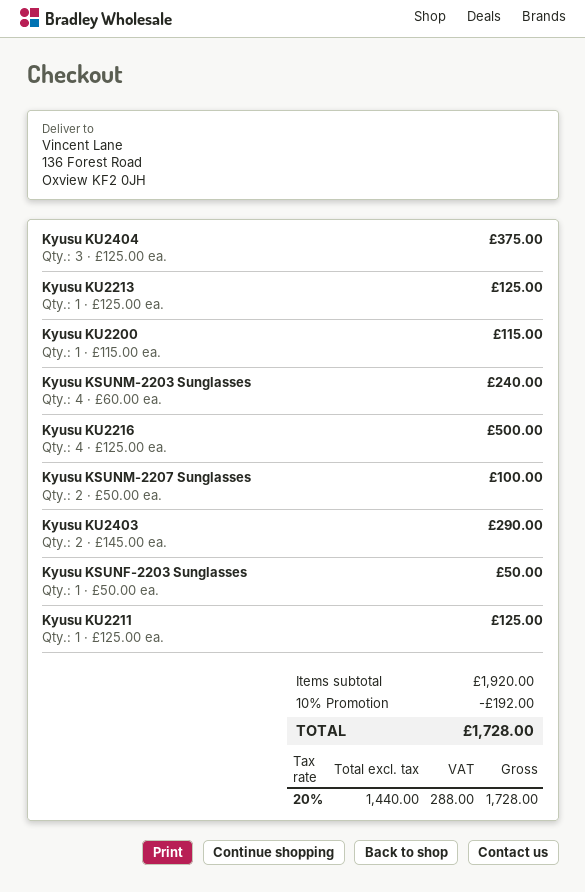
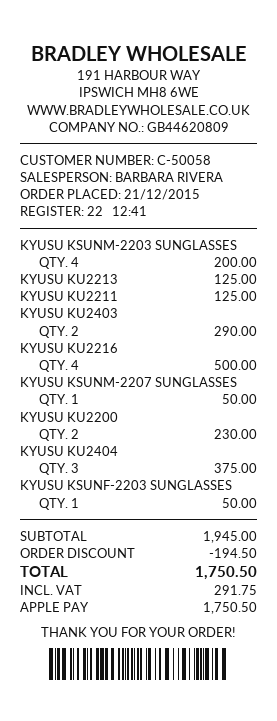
Kyusu KU2200: 1 for 115.00 -> 2 for 230.00
Kyusu KSUNM-2203 Sunglasses: 4 for 240.00 -> 4 for 200.00
Kyusu KSUNM-2207 Sunglasses: 2 for 100.00 -> 1 for 50.00
subtotal: 1920.00 -> 1945.00
discount: 192.00 -> 194.50
tax: 288.00 -> 291.75
total: 1728.00 -> 1750.50

